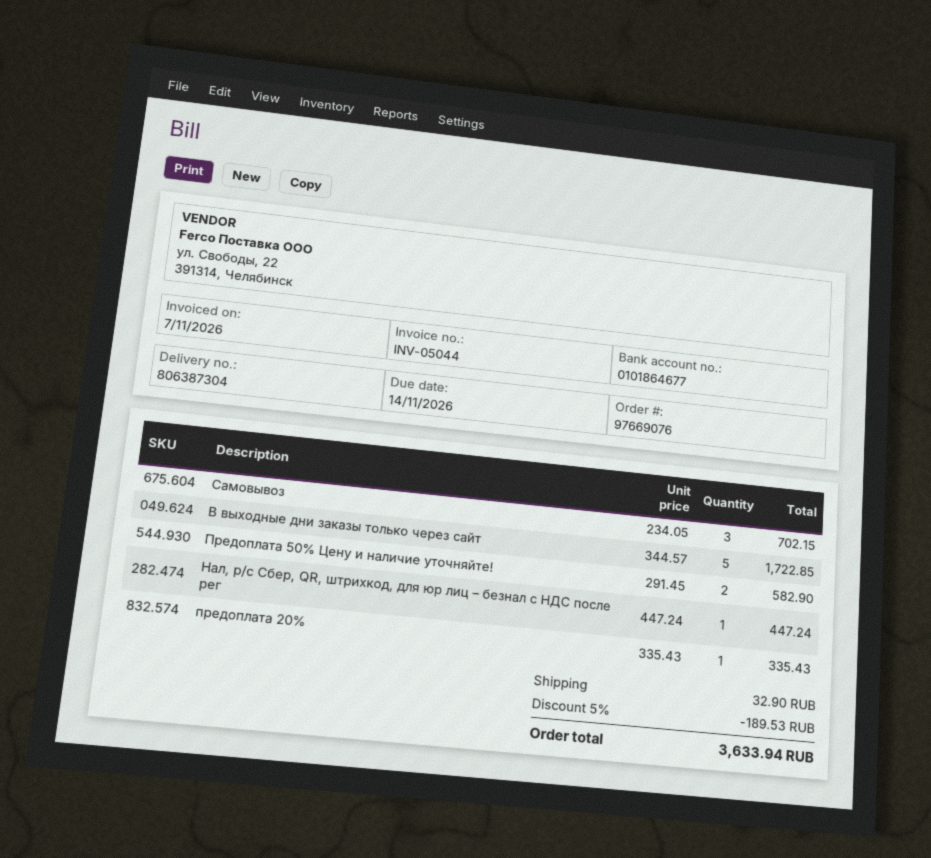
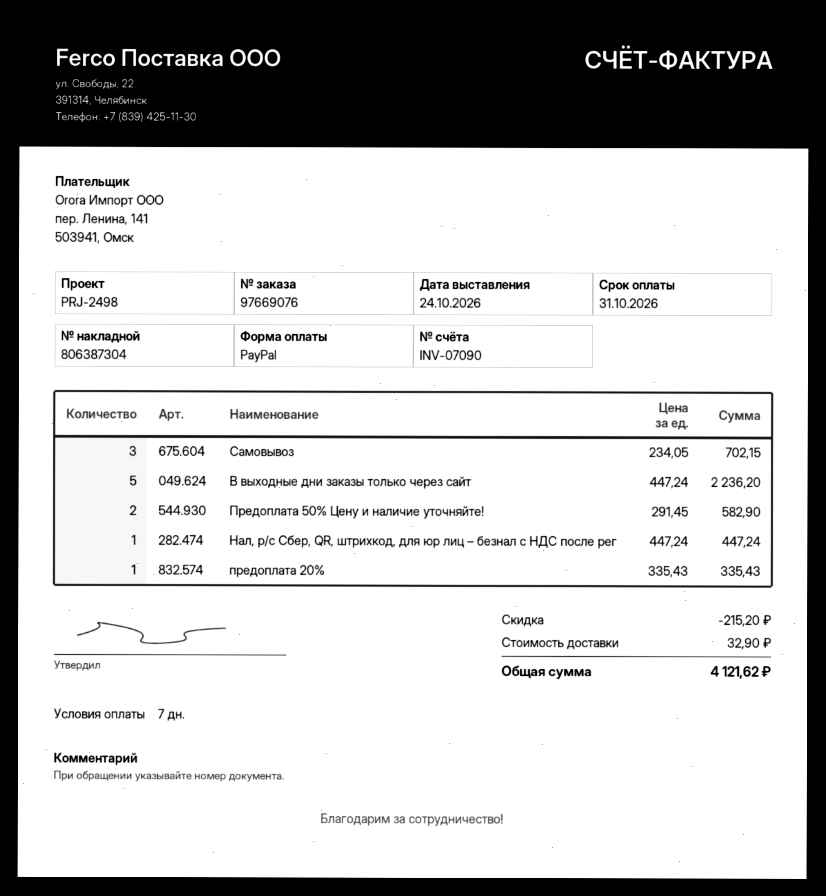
invoice number: INV-05044 -> INV-07090
invoice date: 2026-11-07 -> 2026-10-24
due date: 2026-11-14 -> 2026-10-31
В выходные дни заказы только через сайт: 5 x 344.57 = 1722.85 -> 5 x 447.24 = 2236.20
discount: 189.53 -> 215.20
total: 3633.94 -> 4121.62

